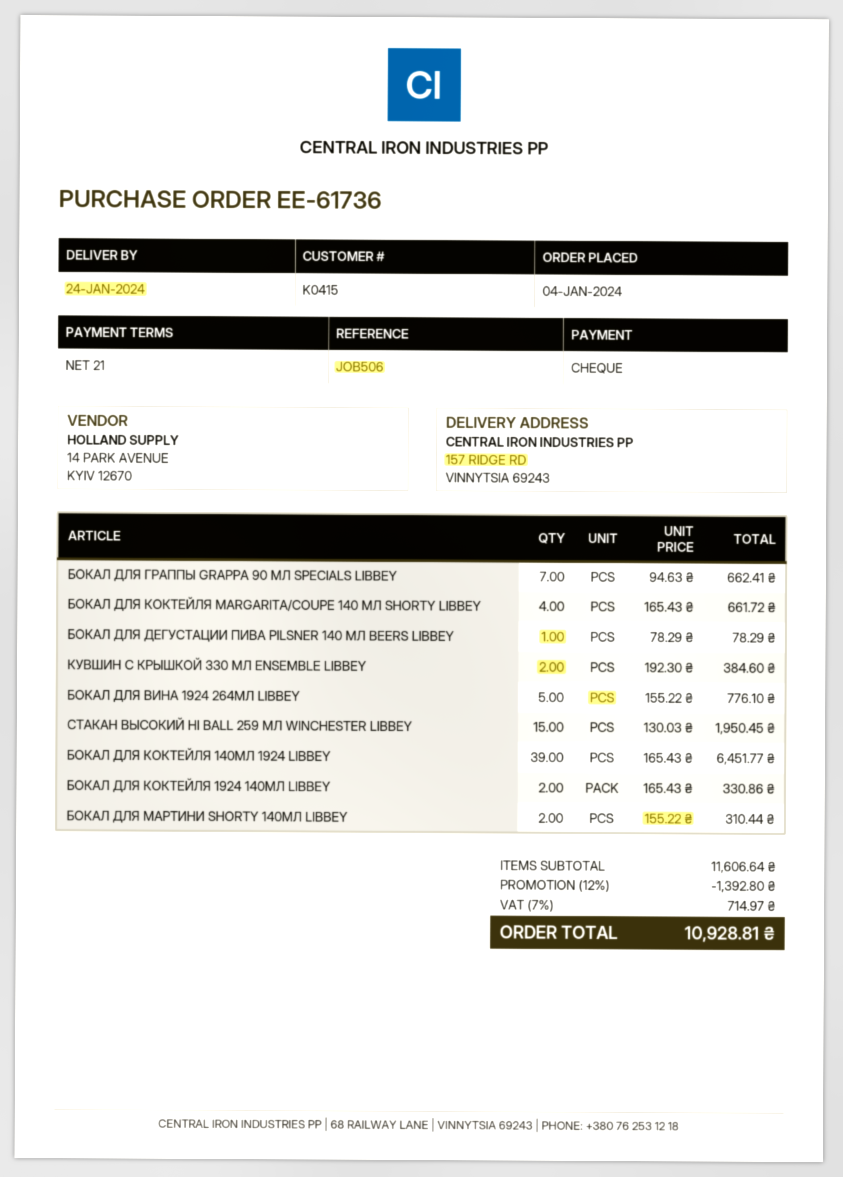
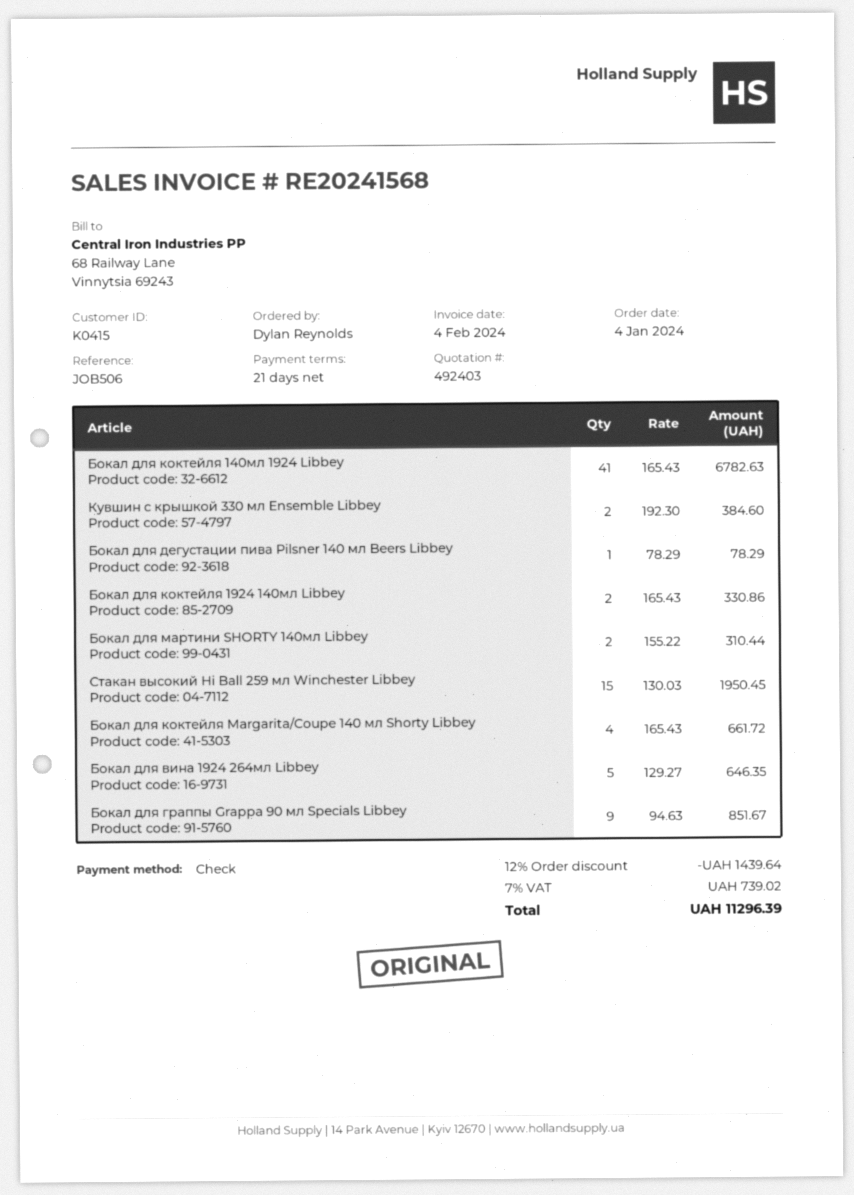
БОКАЛ ДЛЯ ГРАППЫ GRAPPA 90 МЛ SPECIALS LIBBEY: 7 x 94.63 = 662.41 -> 9 x 94.63 = 851.67
БОКАЛ ДЛЯ ВИНА 1924 264МЛ LIBBEY: 5 x 155.22 = 776.10 -> 5 x 129.27 = 646.35
БОКАЛ ДЛЯ КОКТЕЙЛЯ 140МЛ 1924 LIBBEY: 39 x 165.43 = 6451.77 -> 41 x 165.43 = 6782.63
discount: 12% = 1392.80 -> 12% = 1439.64
tax: 7% = 714.97 -> 7% = 739.02
total: 10928.81 -> 11296.39

